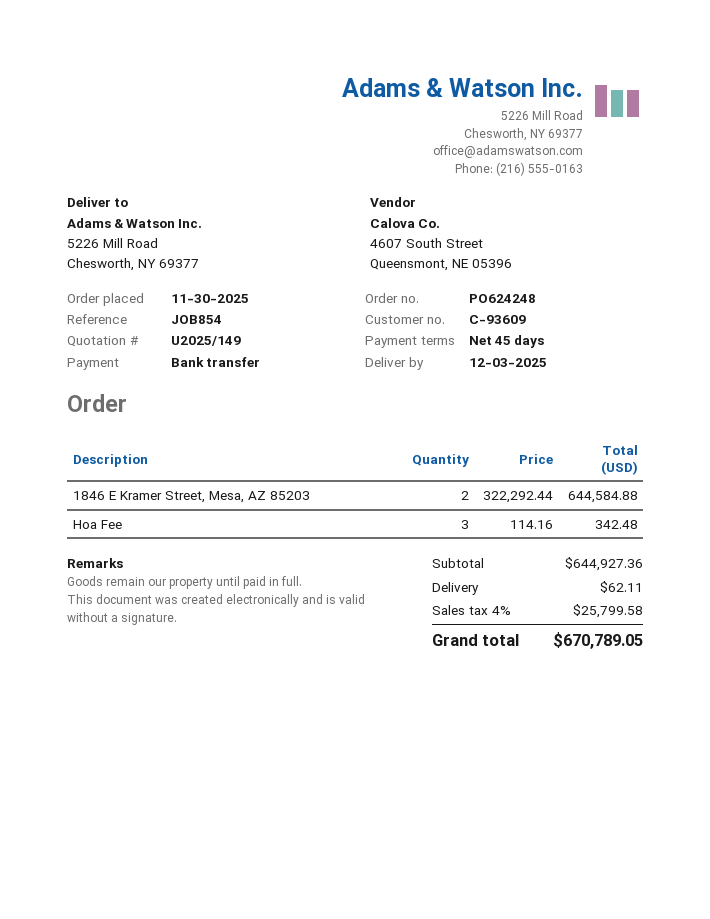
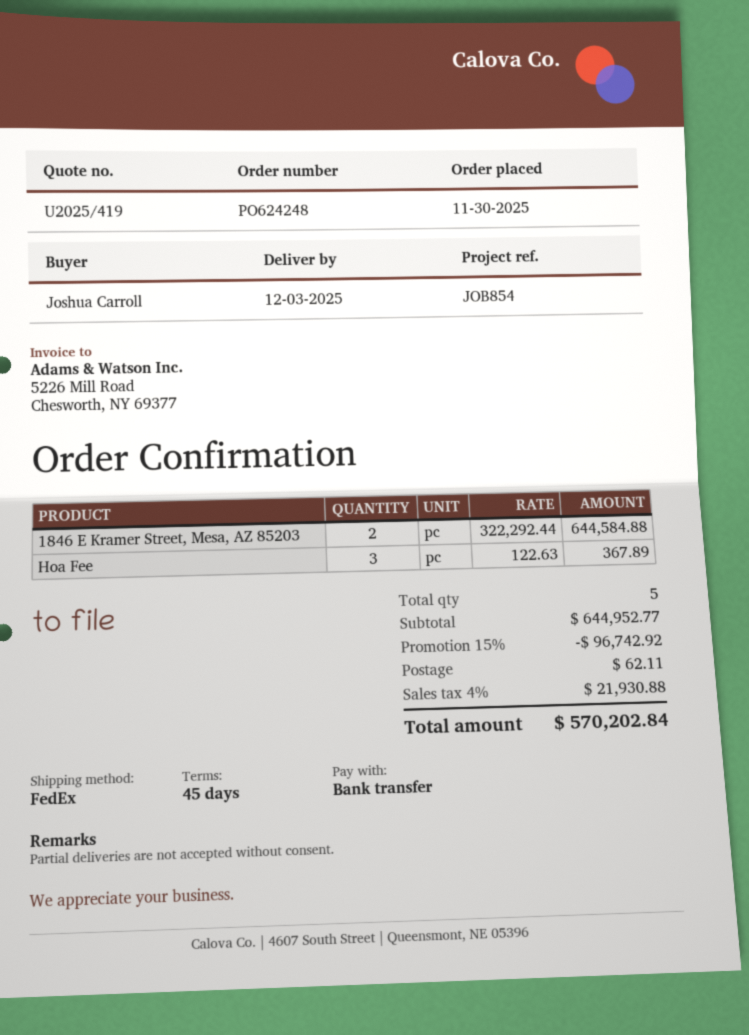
quote number: U2025/149 -> U2025/419
Hoa Fee: 3 x 114.16 = 342.48 -> 3 x 122.63 = 367.89
subtotal: 644927.36 -> 644952.77
discount: none -> 15% = 96742.92
tax: 4% = 25799.58 -> 4% = 21930.88
total: 670789.05 -> 570202.84

